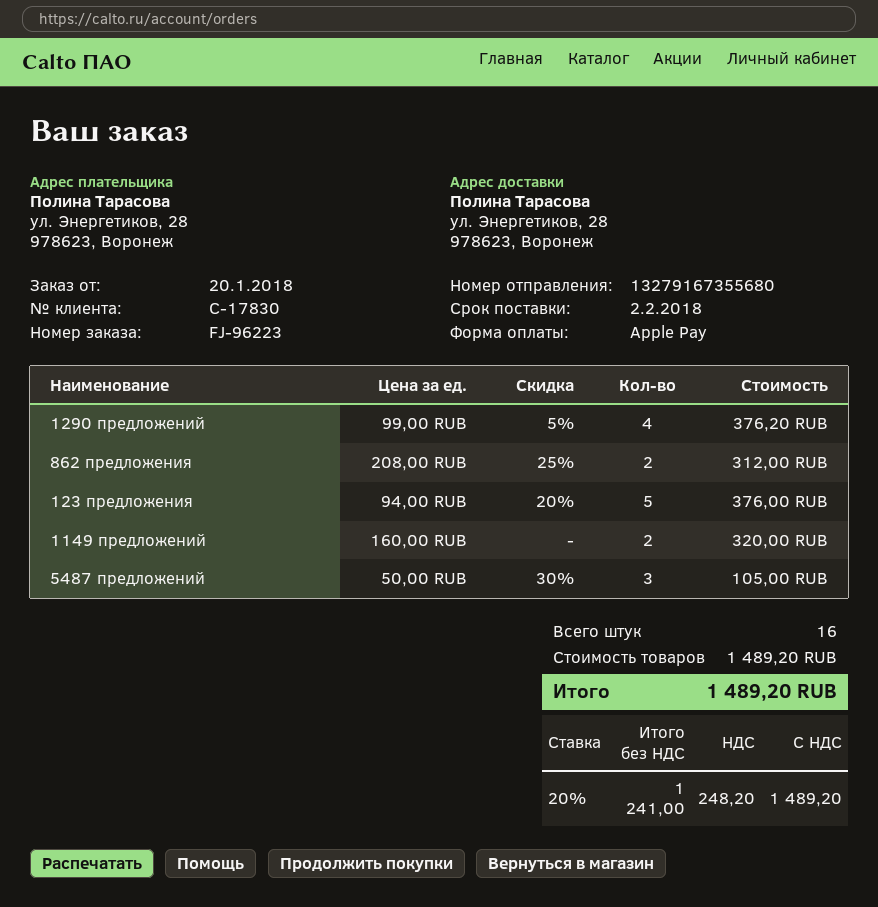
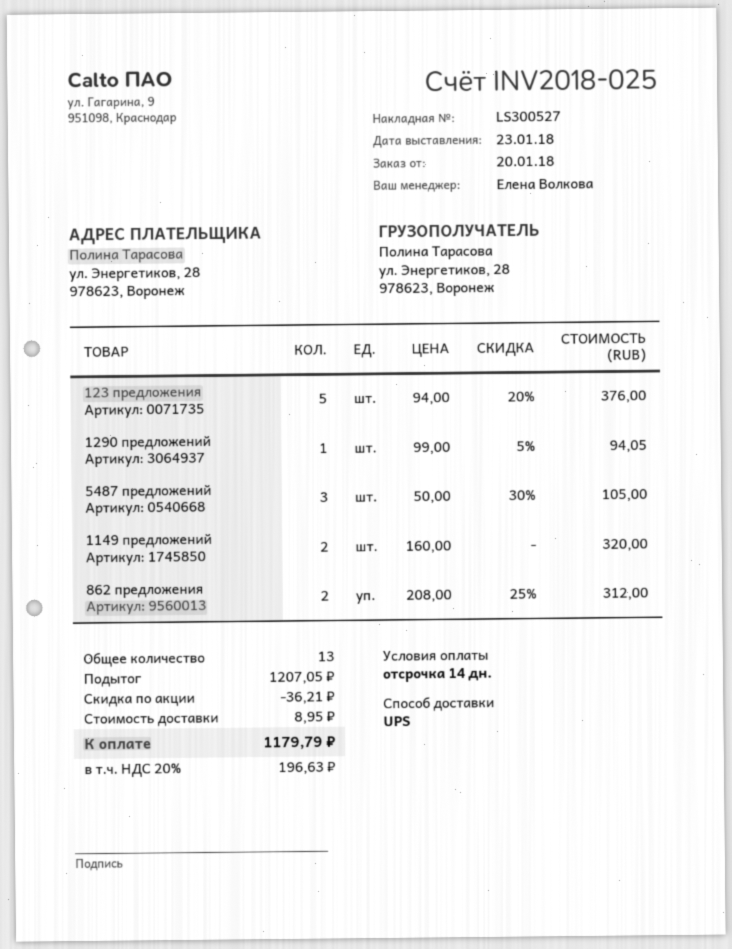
1290 предложений: 4 x 99.00 - 5% = 376.20 -> 1 x 99.00 - 5% = 94.05
total quantity: 16 -> 13
subtotal: 1489.20 -> 1207.05
discount: none -> 36.21
shipping: none -> 8.95
tax: 20% = 248.20 -> 20% = 196.63
total: 1489.20 -> 1179.79

